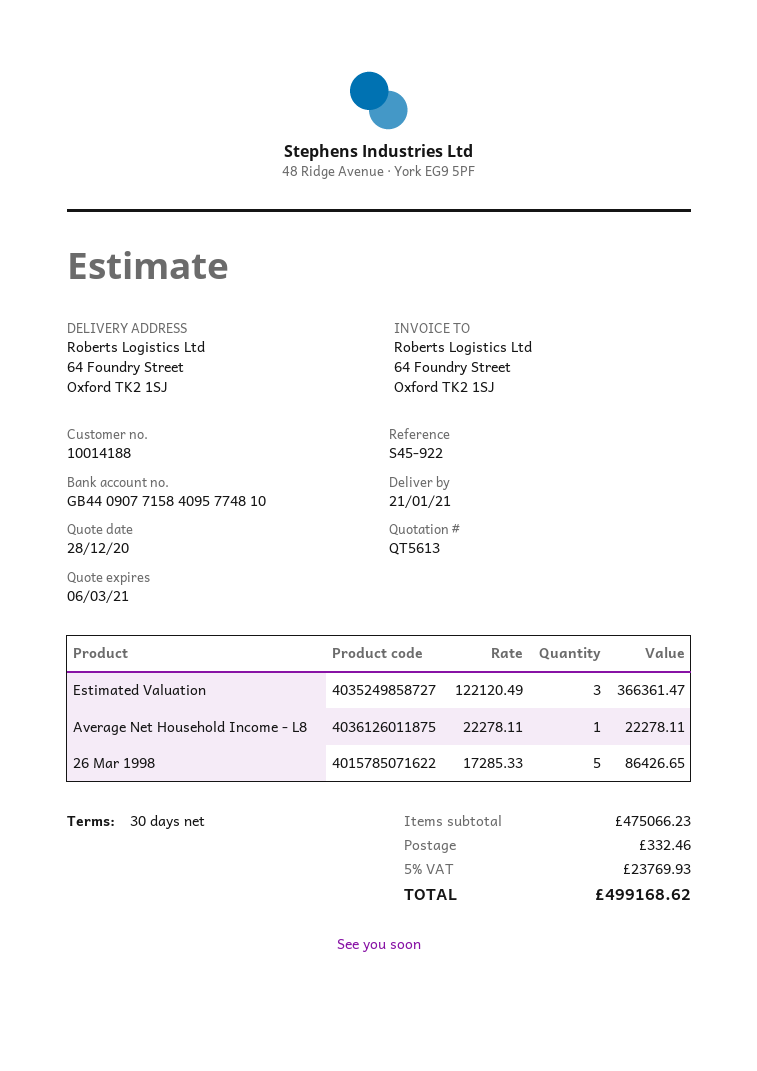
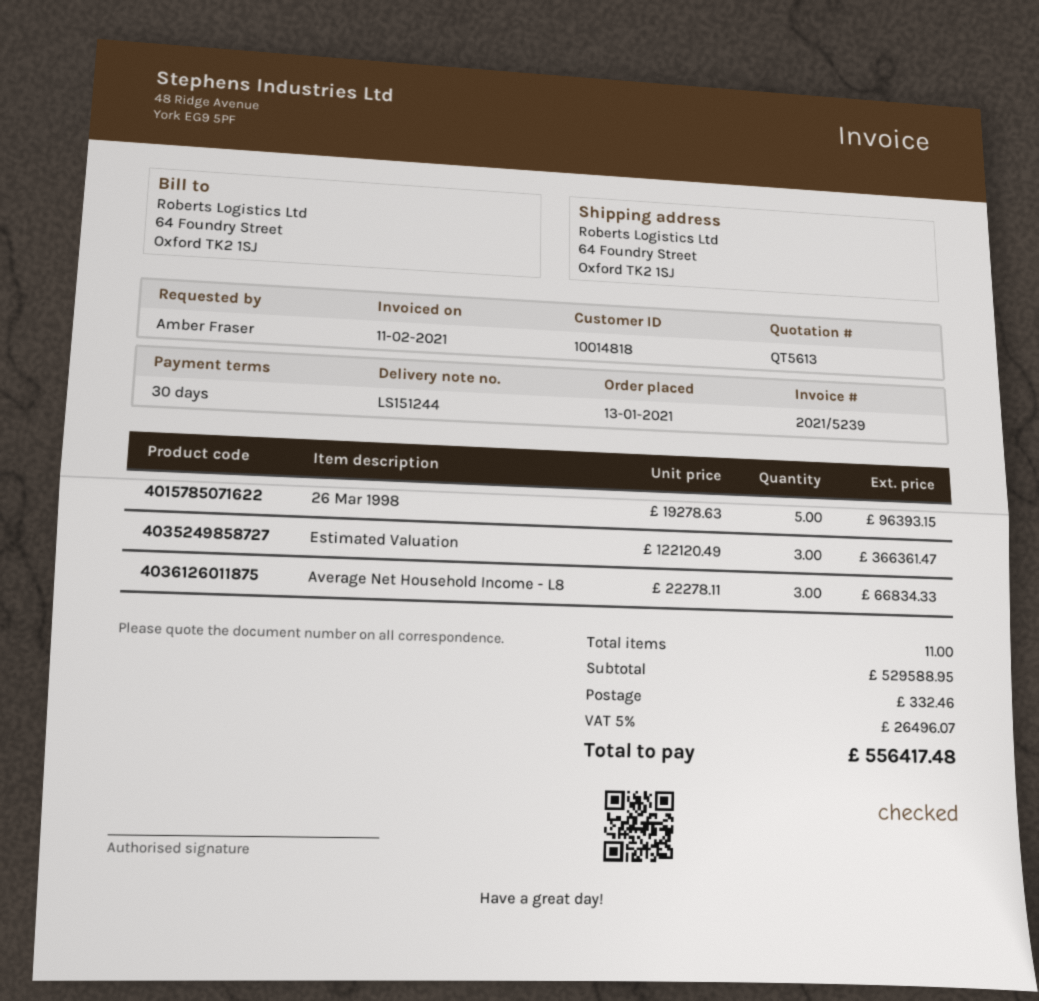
customer number: 10014188 -> 10014818
Average Net Household Income - L8: 1 x 22278.11 = 22278.11 -> 3 x 22278.11 = 66834.33
26 Mar 1998: 5 x 17285.33 = 86426.65 -> 5 x 19278.63 = 96393.15
subtotal: 475066.23 -> 529588.95
tax: 5% = 23769.93 -> 5% = 26496.07
total: 499168.62 -> 556417.48

